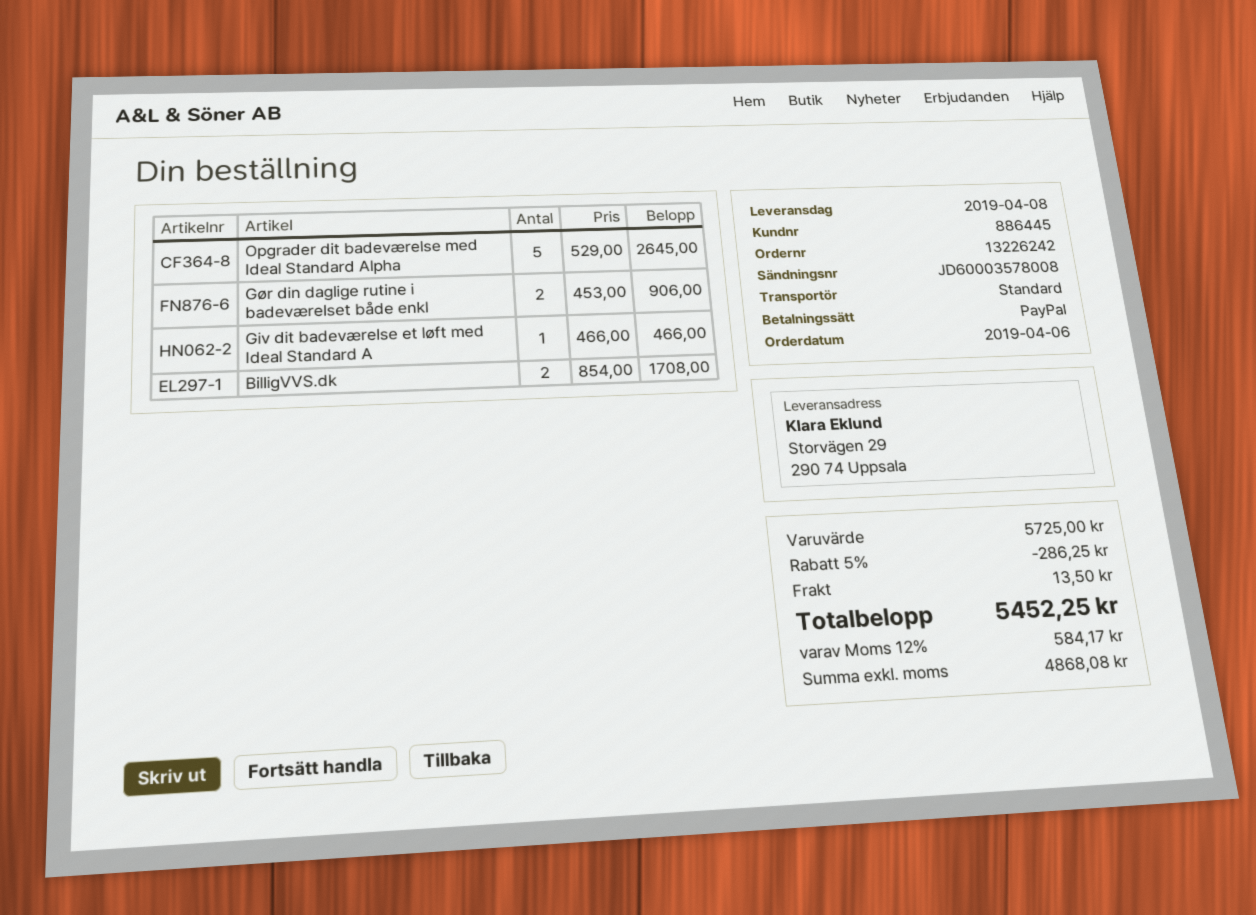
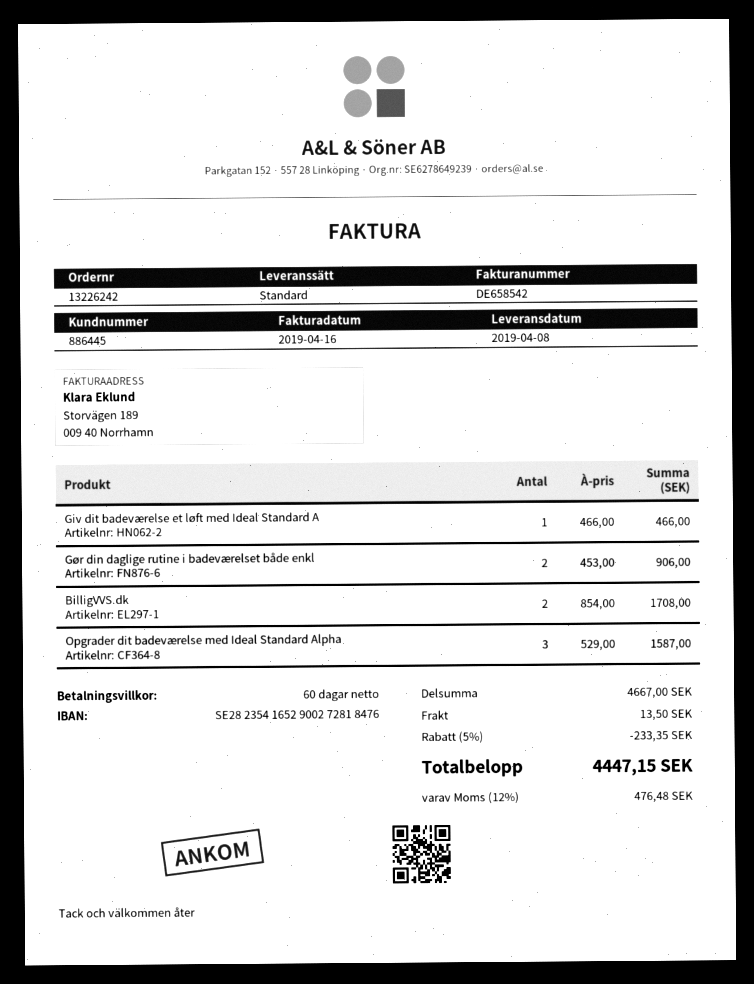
Opgrader dit badeværelse med Ideal Standard Alpha: 5 x 529.00 = 2645.00 -> 3 x 529.00 = 1587.00
subtotal: 5725.00 -> 4667.00
discount: 5% = 286.25 -> 5% = 233.35
tax: 12% = 584.17 -> 12% = 476.48
total: 5452.25 -> 4447.15

